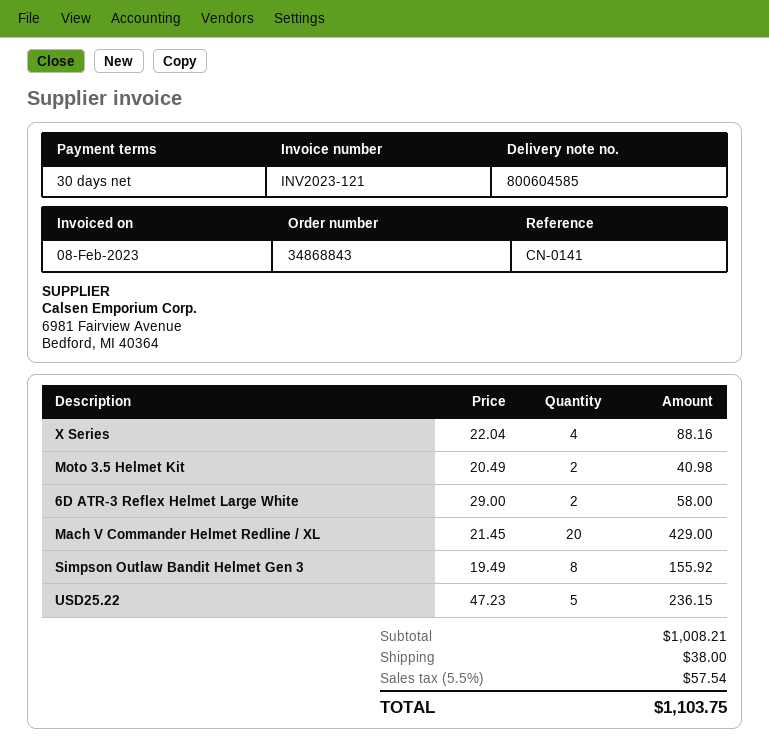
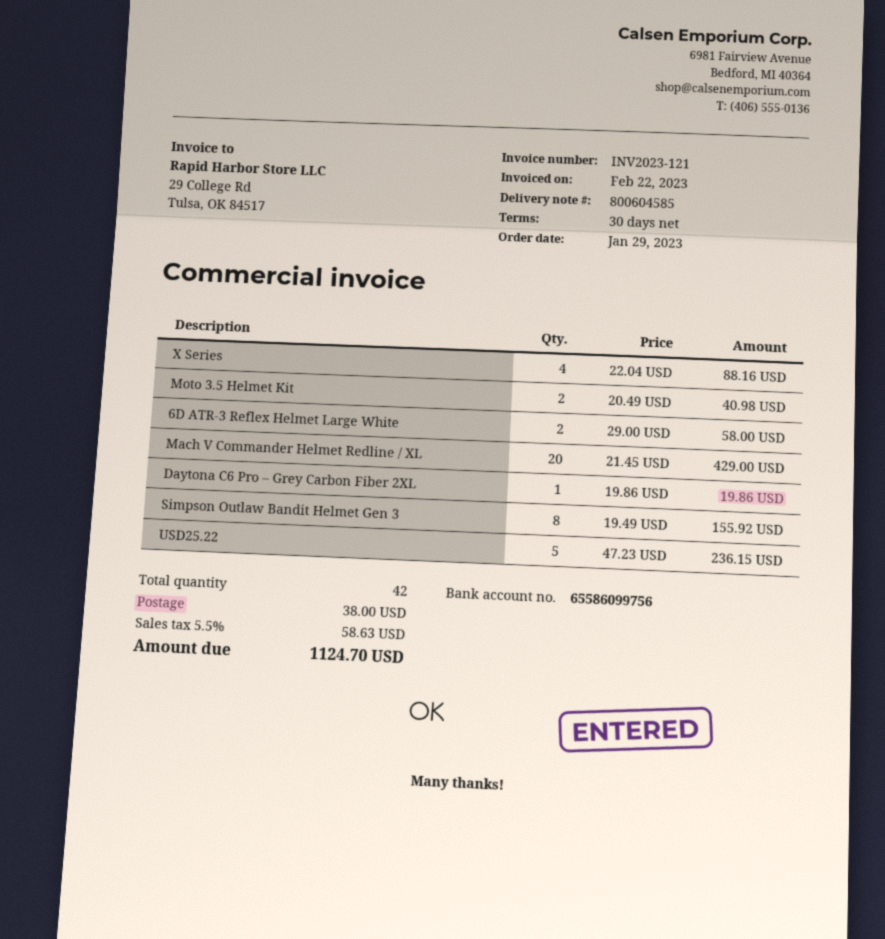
invoice date: 2023-02-08 -> 2023-02-22
Daytona C6 Pro – Grey Carbon Fiber 2XL: none -> 1 x 19.86 = 19.86
tax: 5.5% = 57.54 -> 5.5% = 58.63
total: 1103.75 -> 1124.70

